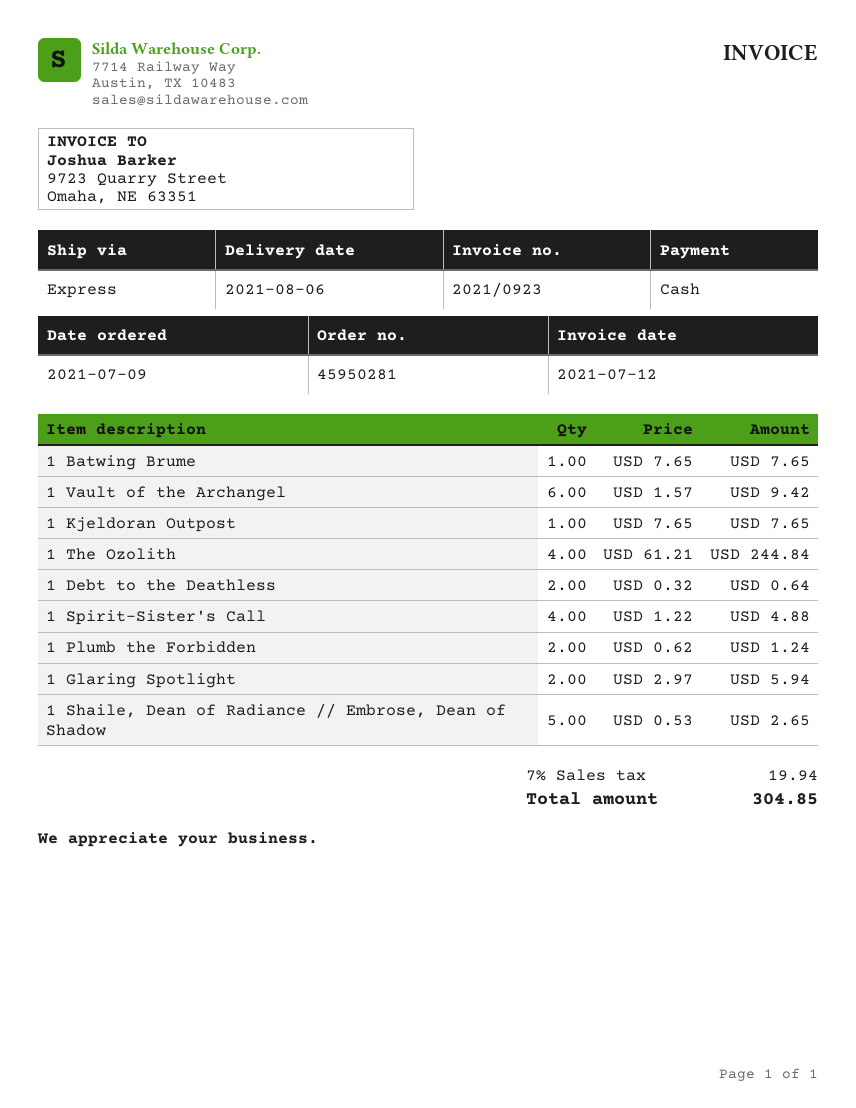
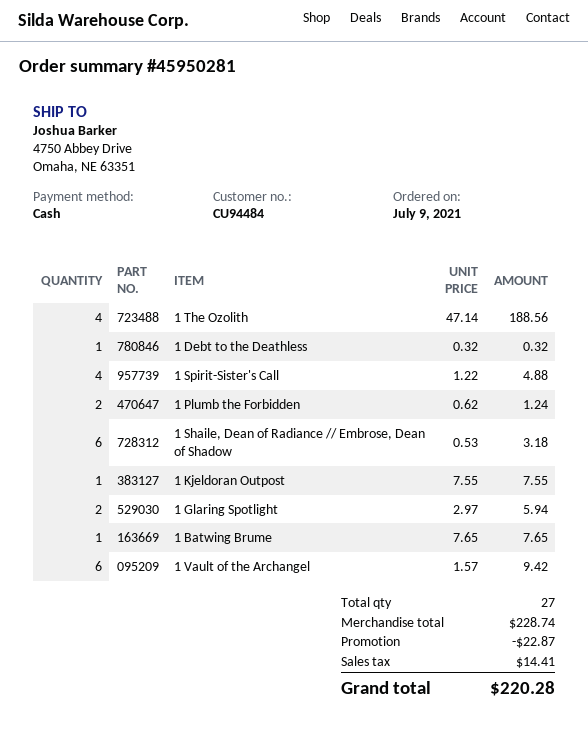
1 Kjeldoran Outpost: 1 x 7.65 = 7.65 -> 1 x 7.55 = 7.55
1 The Ozolith: 4 x 61.21 = 244.84 -> 4 x 47.14 = 188.56
1 Debt to the Deathless: 2 x 0.32 = 0.64 -> 1 x 0.32 = 0.32
1 Shaile, Dean of Radiance // Embrose, Dean of Shadow: 5 x 0.53 = 2.65 -> 6 x 0.53 = 3.18
discount: none -> 22.87
tax: 19.94 -> 14.41
total: 304.85 -> 220.28

